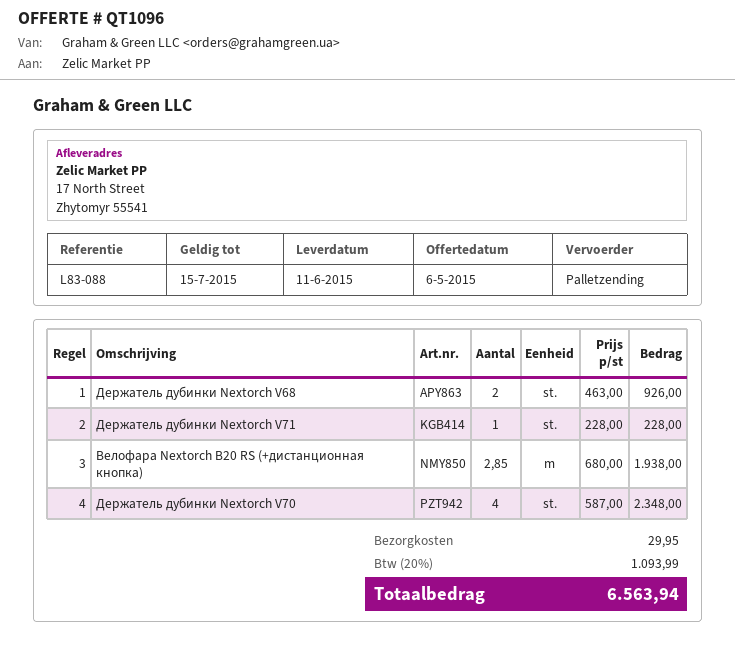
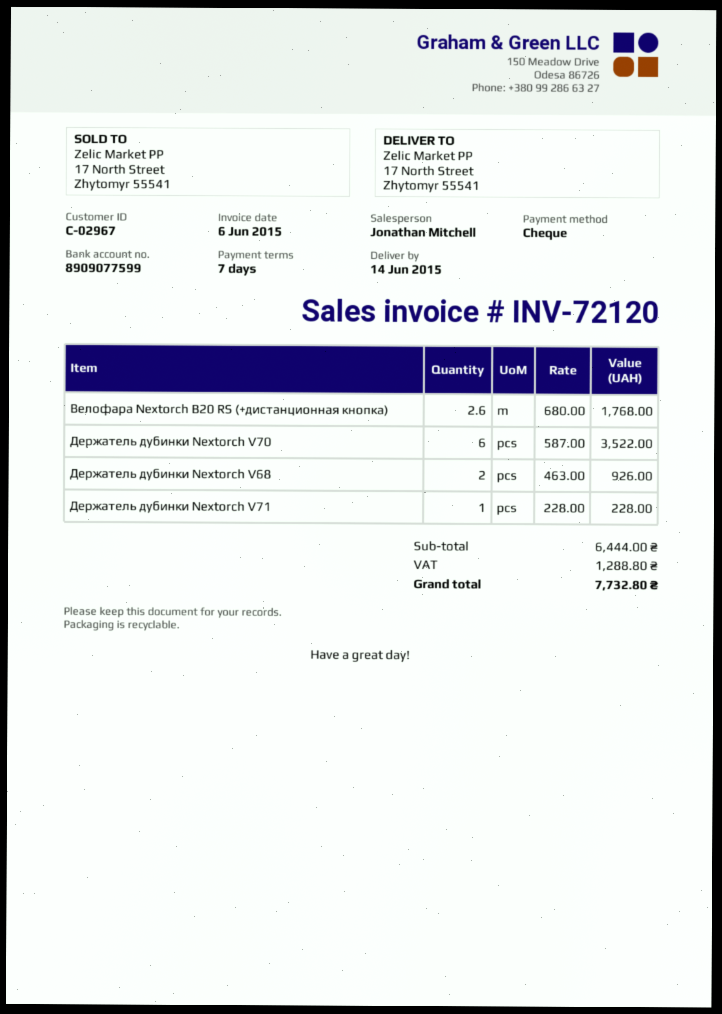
delivery date: 2015-06-11 -> 2015-06-14
Велофара Nextorch B20 RS (+дистанционная кнопка): 2.85 x 680.00 = 1938.00 -> 2.6 x 680.00 = 1768.00
Держатель дубинки Nextorch V70: 4 x 587.00 = 2348.00 -> 6 x 587.00 = 3522.00
shipping: 29.95 -> none
tax: 1093.99 -> 1288.80
total: 6563.94 -> 7732.80

